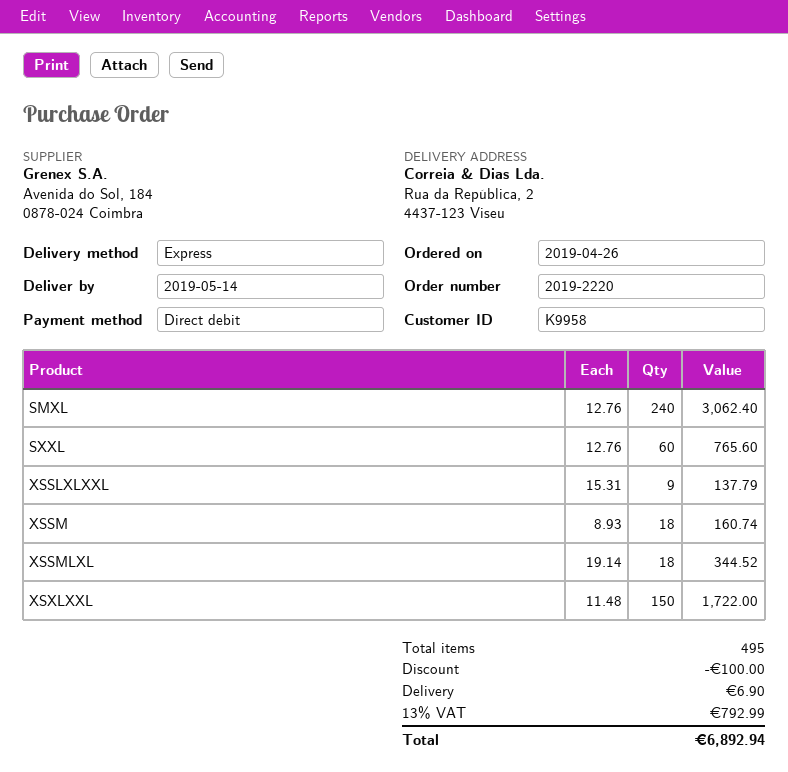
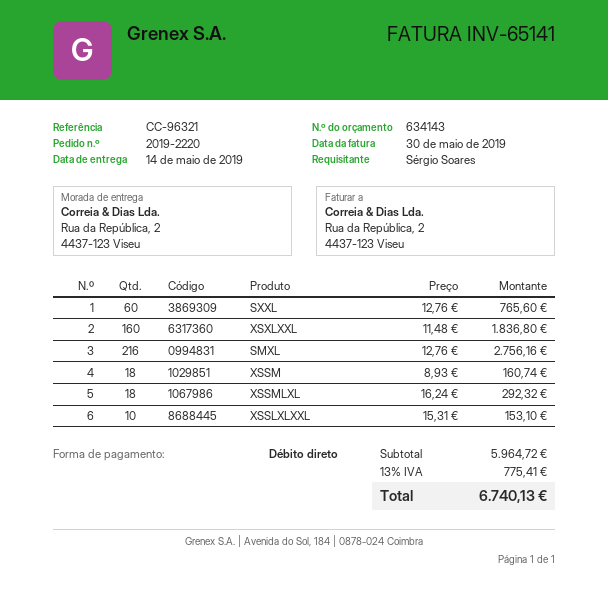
SMXL: 240 x 12.76 = 3062.40 -> 216 x 12.76 = 2756.16
XSSLXLXXL: 9 x 15.31 = 137.79 -> 10 x 15.31 = 153.10
XSSMLXL: 18 x 19.14 = 344.52 -> 18 x 16.24 = 292.32
XSXLXXL: 150 x 11.48 = 1722.00 -> 160 x 11.48 = 1836.80
discount: 100.00 -> none
shipping: 6.90 -> none
tax: 13% = 792.99 -> 13% = 775.41
total: 6892.94 -> 6740.13

